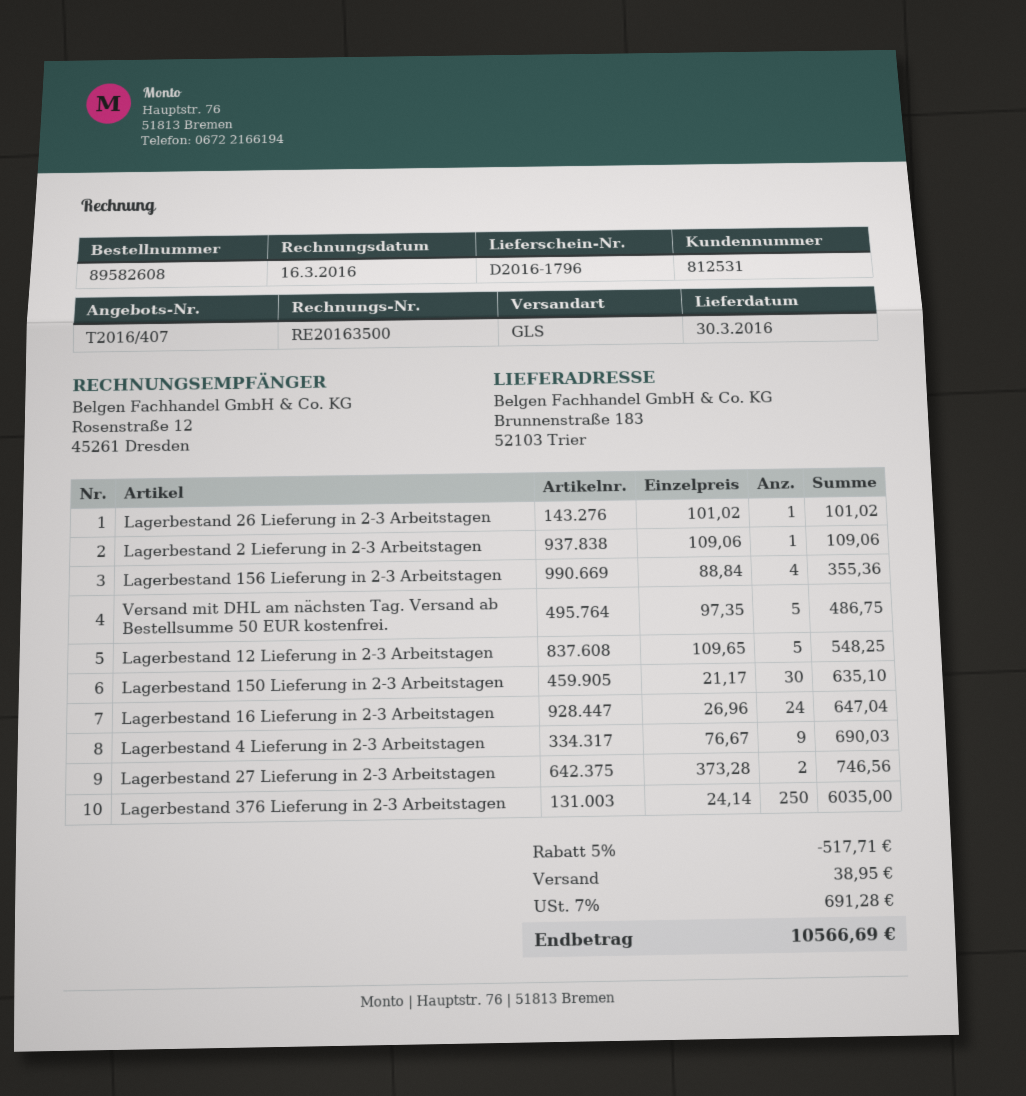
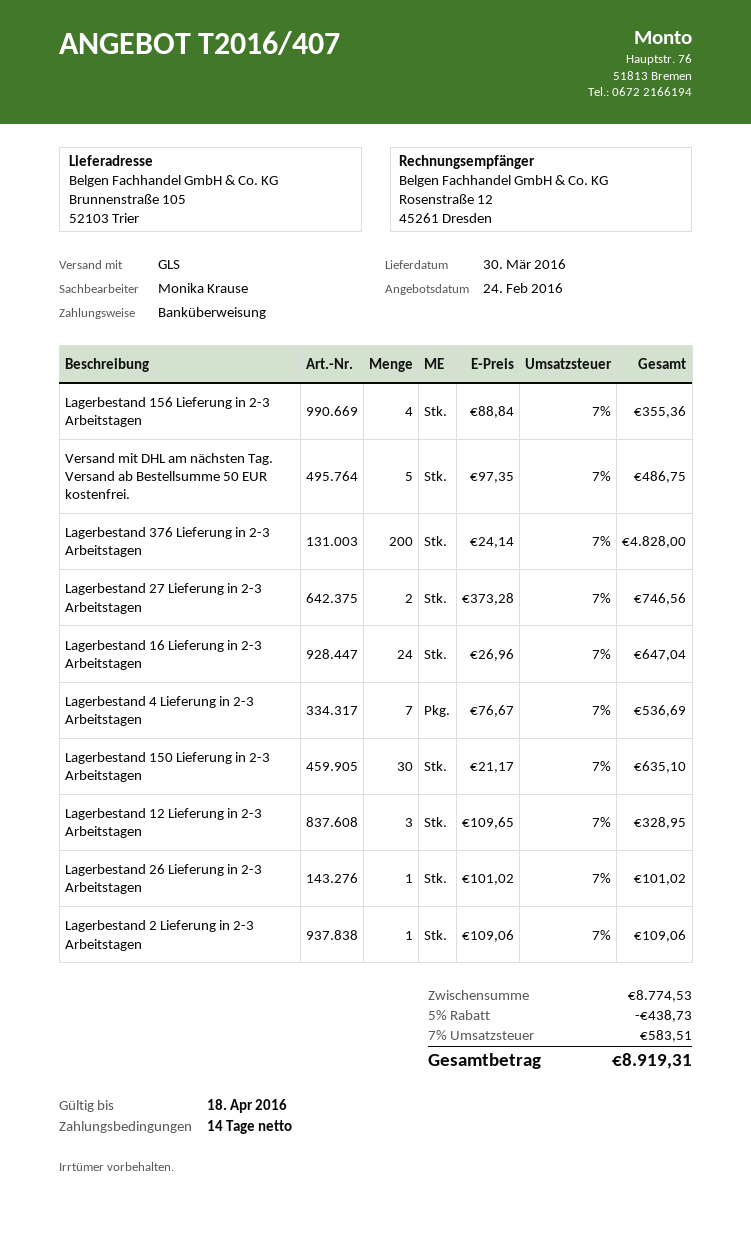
ship to: Brunnenstraße 183, 52103 Trier -> Brunnenstraße 105, 52103 Trier
Lagerbestand 12 Lieferung in 2-3 Arbeitstagen: 5 x 109.65 = 548.25 -> 3 x 109.65 = 328.95
Lagerbestand 4 Lieferung in 2-3 Arbeitstagen: 9 x 76.67 = 690.03 -> 7 x 76.67 = 536.69
Lagerbestand 376 Lieferung in 2-3 Arbeitstagen: 250 x 24.14 = 6035.00 -> 200 x 24.14 = 4828.00
discount: 5% = 517.71 -> 5% = 438.73
shipping: 38.95 -> none
tax: 7% = 691.28 -> 7% = 583.51
total: 10566.69 -> 8919.31

